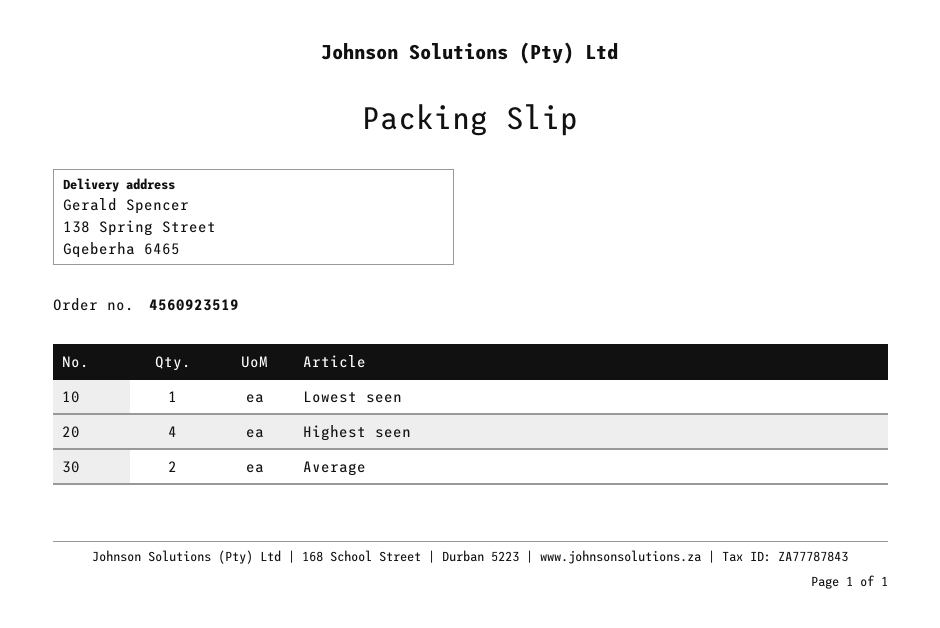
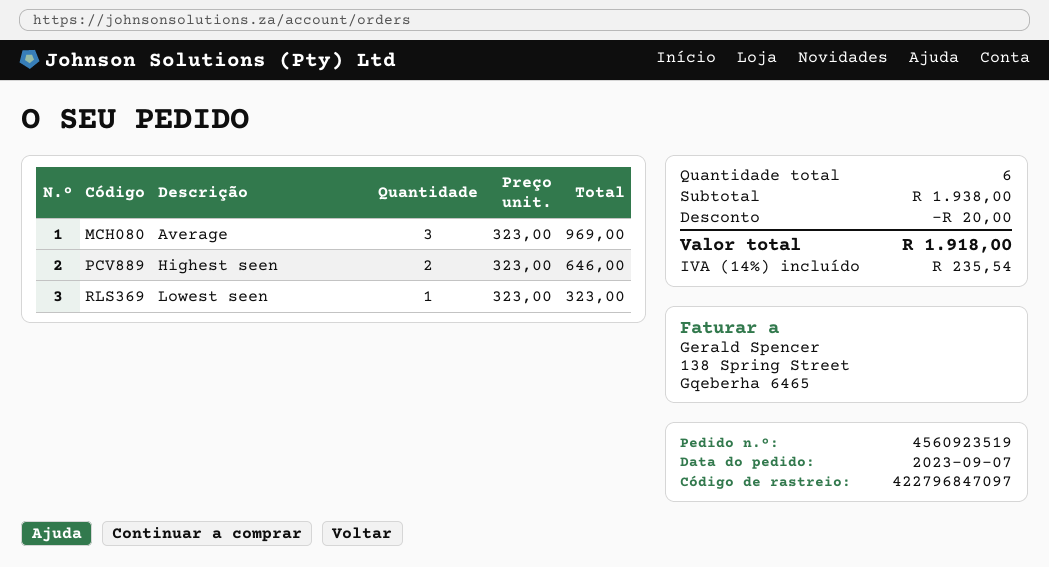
Highest seen: 4 -> 2
Average: 2 -> 3

